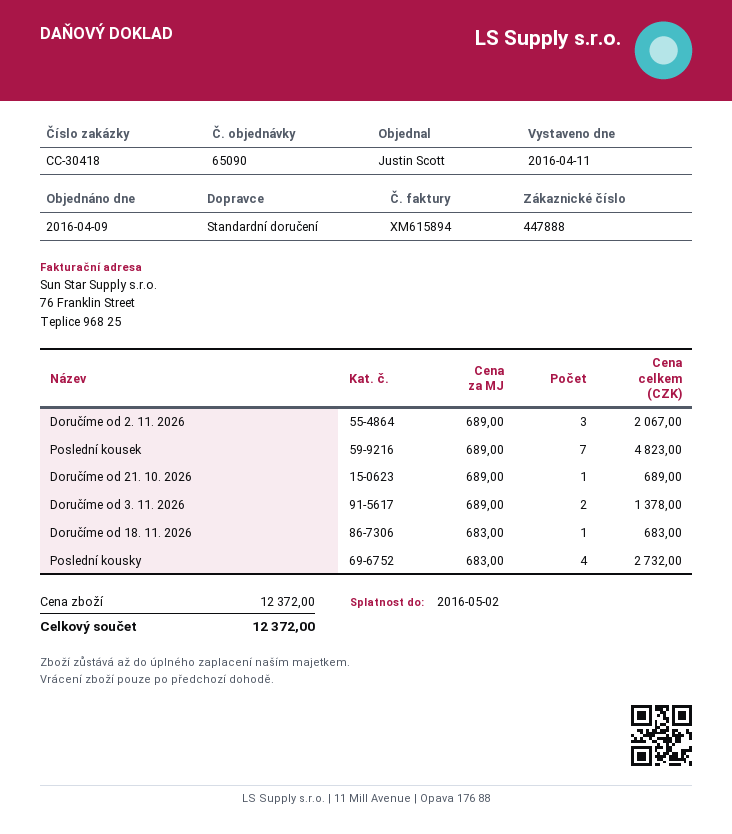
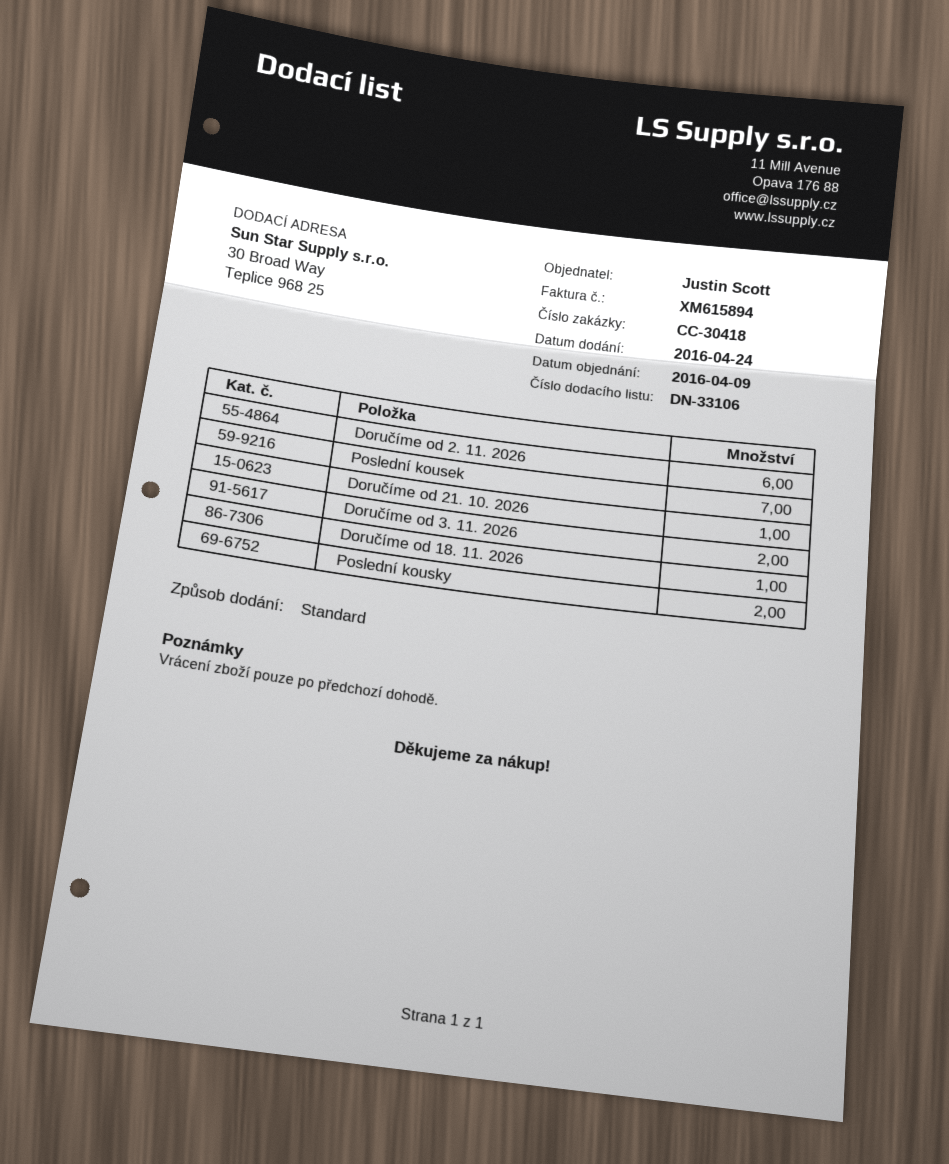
Doručíme od 2. 11. 2026: 3 -> 6
Poslední kousky: 4 -> 2

